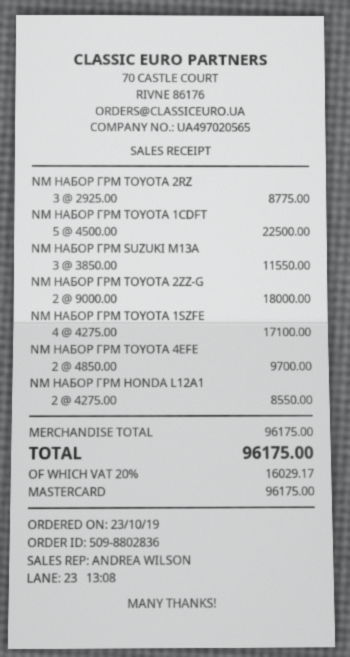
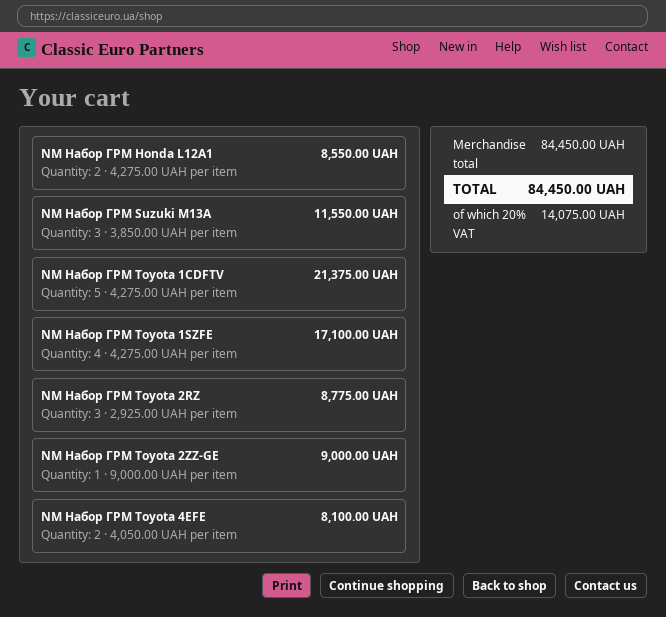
NM НАБОР ГРМ TOYOTA 1CDFT: 5 x 4500.00 = 22500.00 -> 5 x 4275.00 = 21375.00
NM НАБОР ГРМ TOYOTA 2ZZ-G: 2 x 9000.00 = 18000.00 -> 1 x 9000.00 = 9000.00
NM НАБОР ГРМ TOYOTA 4EFE: 2 x 4850.00 = 9700.00 -> 2 x 4050.00 = 8100.00
subtotal: 96175.00 -> 84450.00
tax: 20% = 16029.17 -> 20% = 14075.00
total: 96175.00 -> 84450.00

